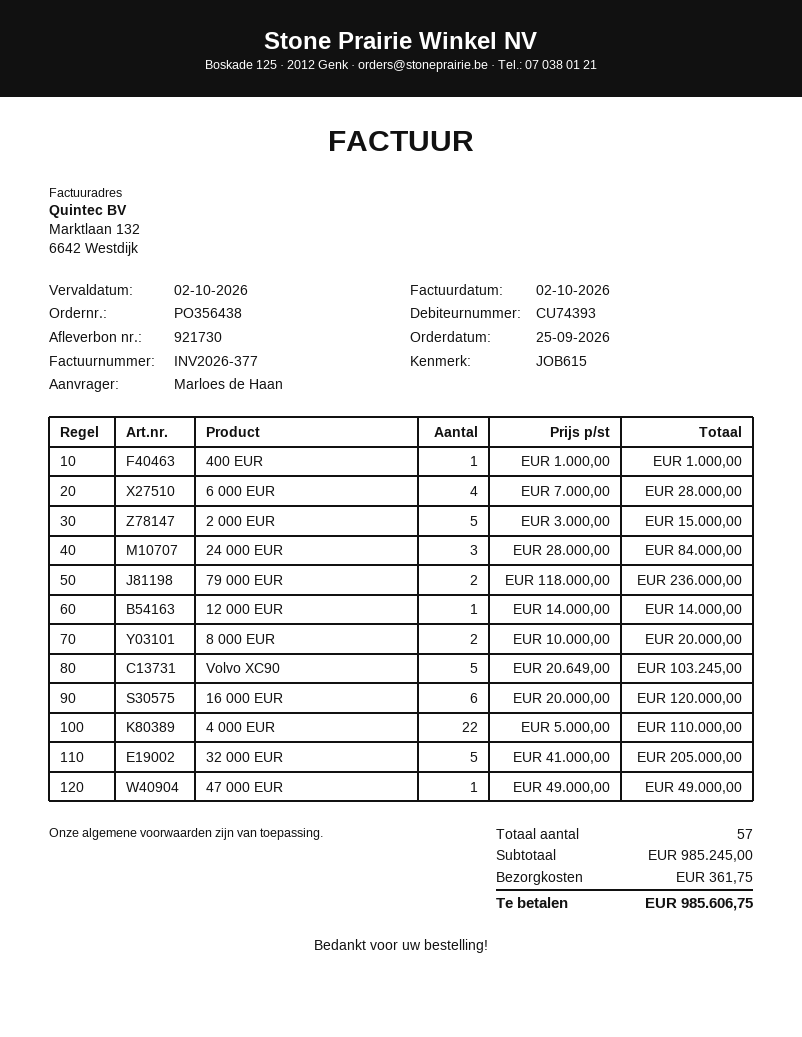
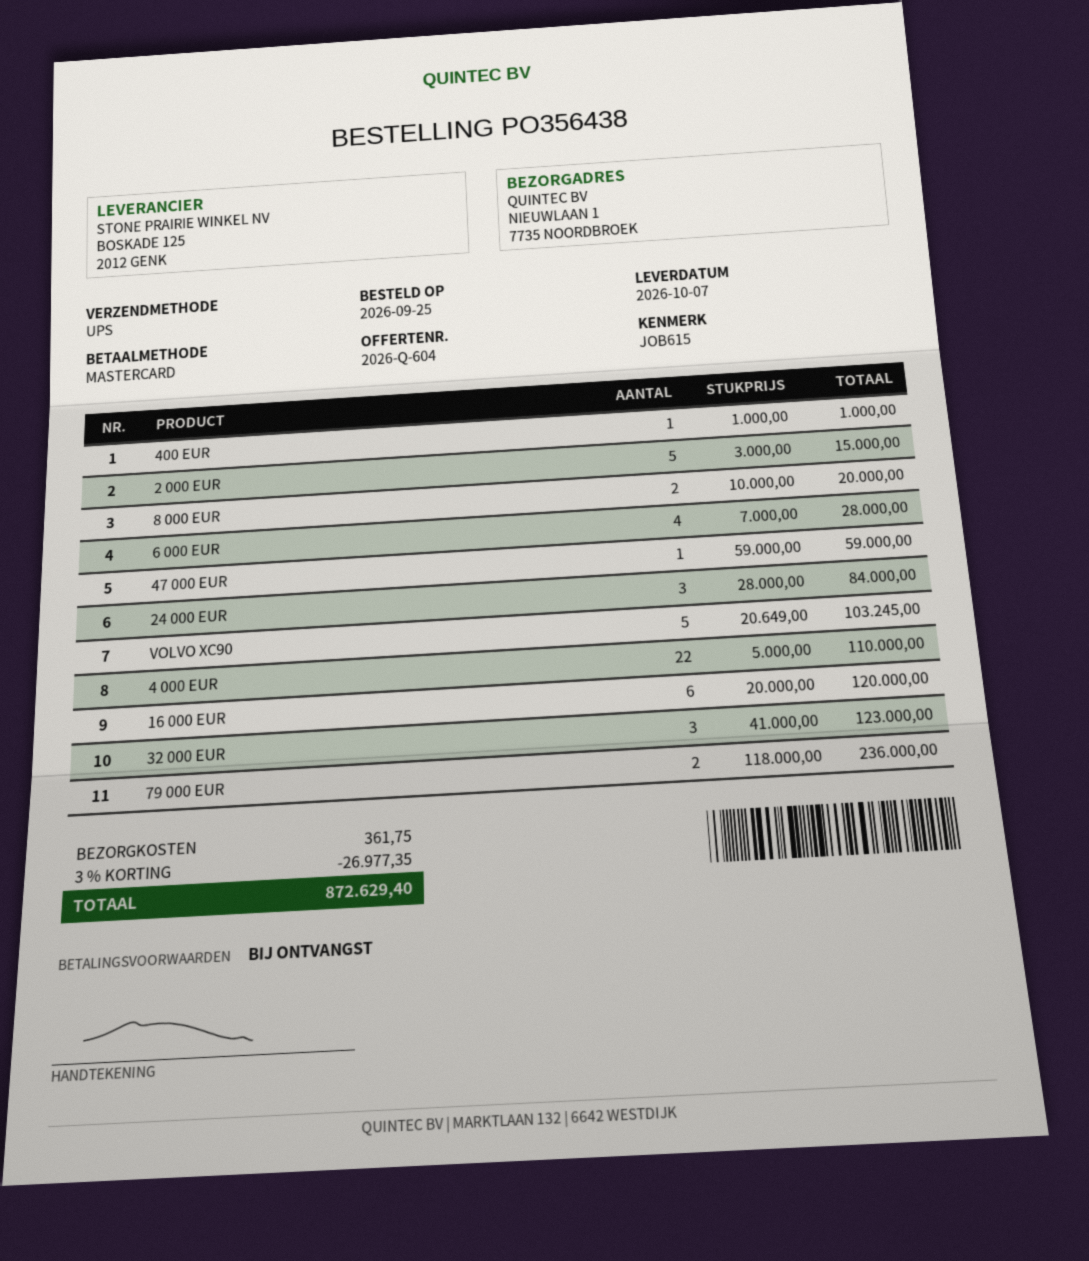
12 000 EUR: 1 x 14000.00 = 14000.00 -> none
32 000 EUR: 5 x 41000.00 = 205000.00 -> 3 x 41000.00 = 123000.00
47 000 EUR: 1 x 49000.00 = 49000.00 -> 1 x 59000.00 = 59000.00
discount: none -> 3% = 26977.35
total: 985606.75 -> 872629.40

